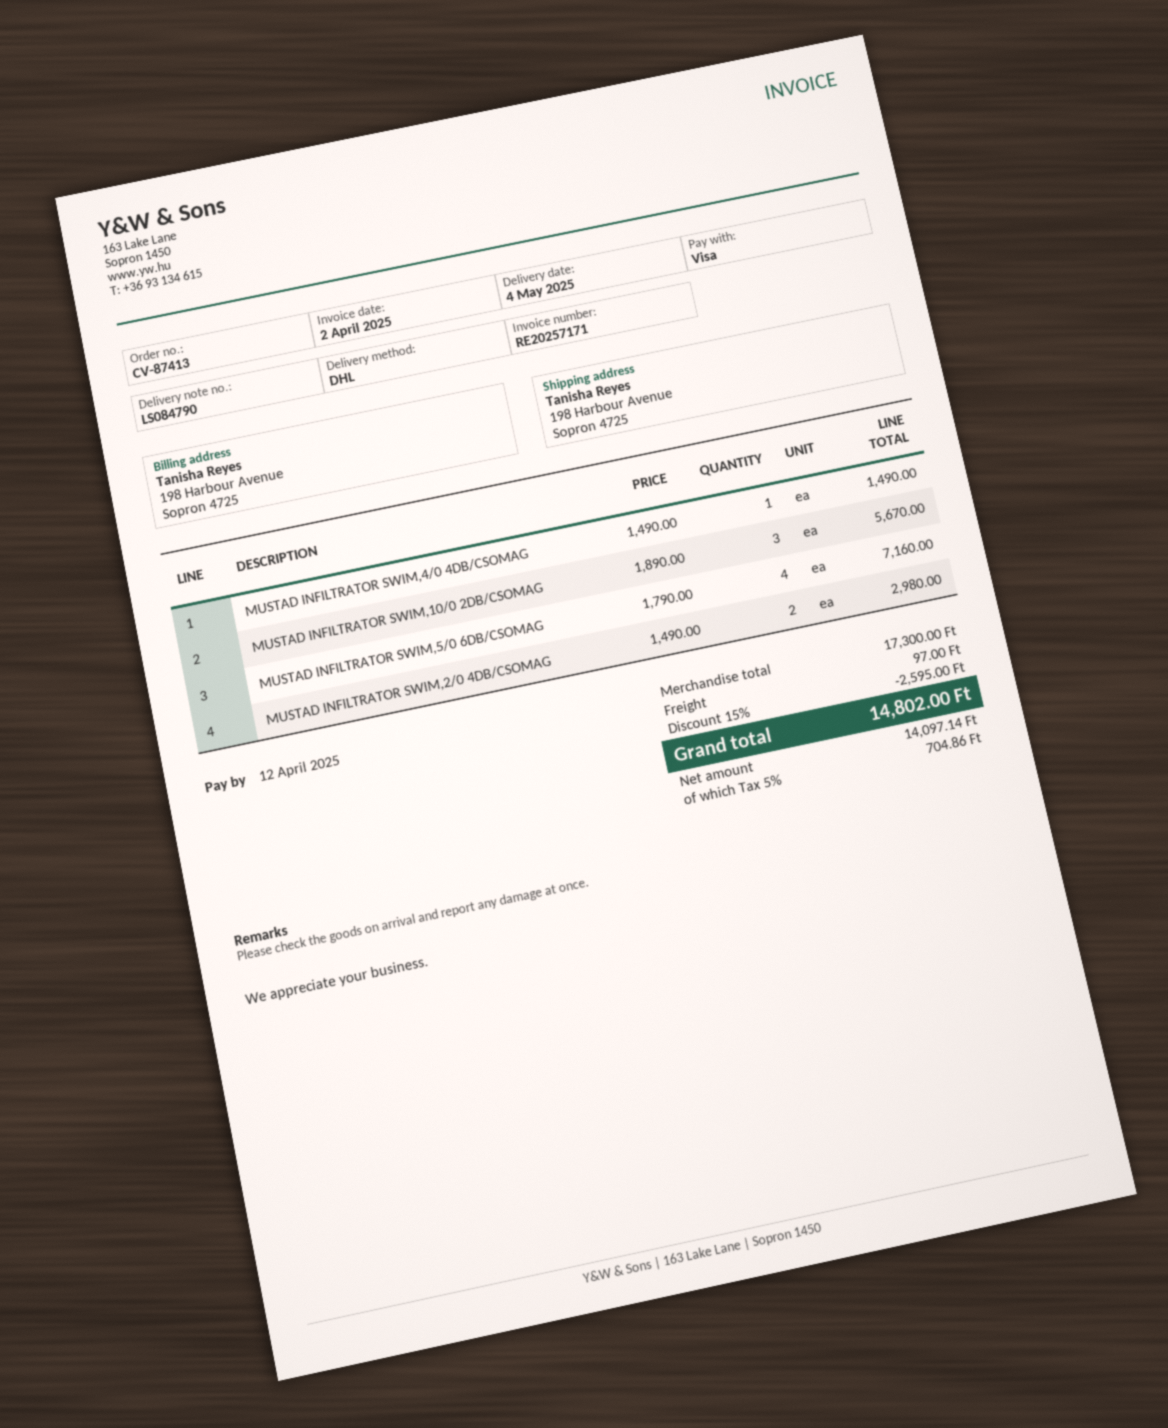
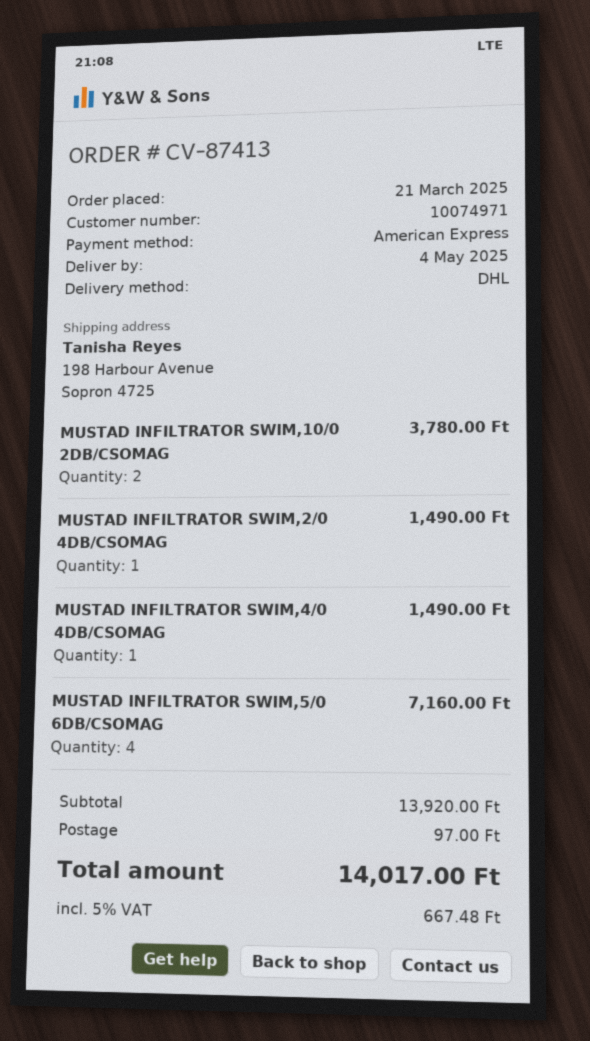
payment method: Visa -> American Express
MUSTAD INFILTRATOR SWIM,10/0 2DB/CSOMAG: 3 for 5670.00 -> 2 for 3780.00
MUSTAD INFILTRATOR SWIM,2/0 4DB/CSOMAG: 2 for 2980.00 -> 1 for 1490.00
subtotal: 17300.00 -> 13920.00
discount: 15% = 2595.00 -> none
tax: 5% = 704.86 -> 5% = 667.48
total: 14802.00 -> 14017.00

